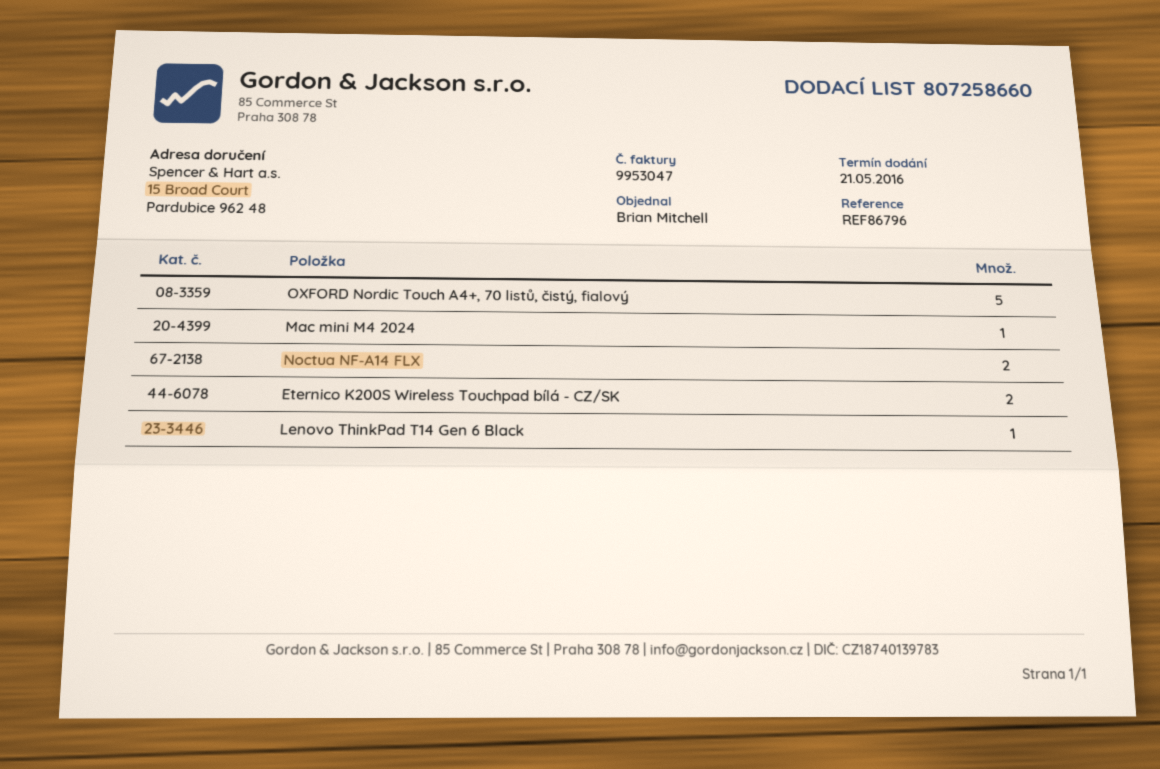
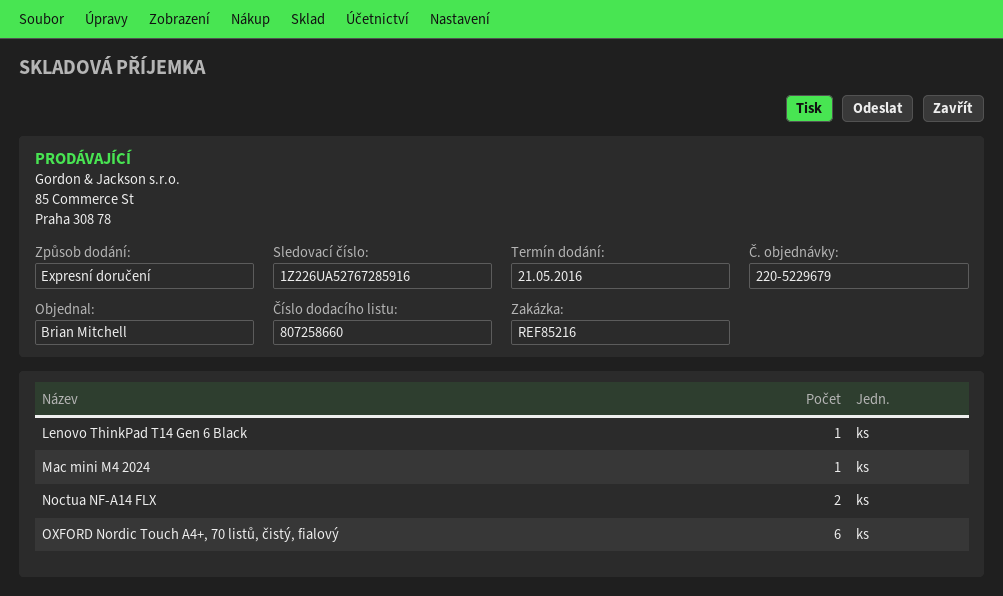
reference: REF86796 -> REF85216
OXFORD Nordic Touch A4+, 70 listů, čistý, fialový: 5 -> 6
Eternico K200S Wireless Touchpad bílá - CZ/SK: 2 -> none

